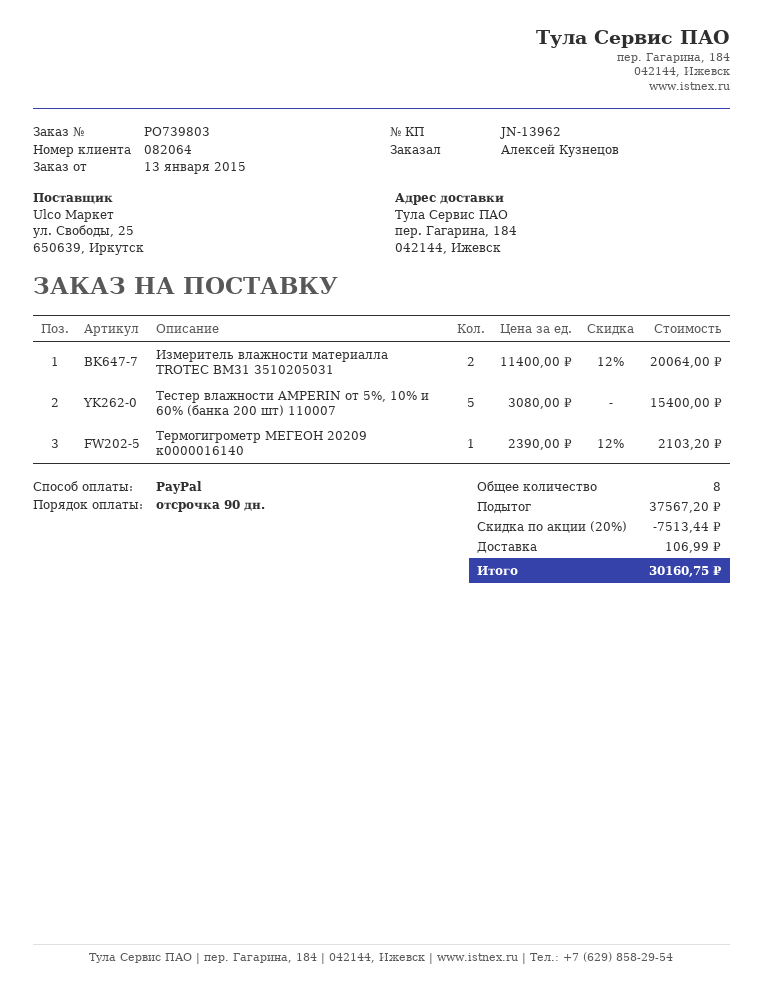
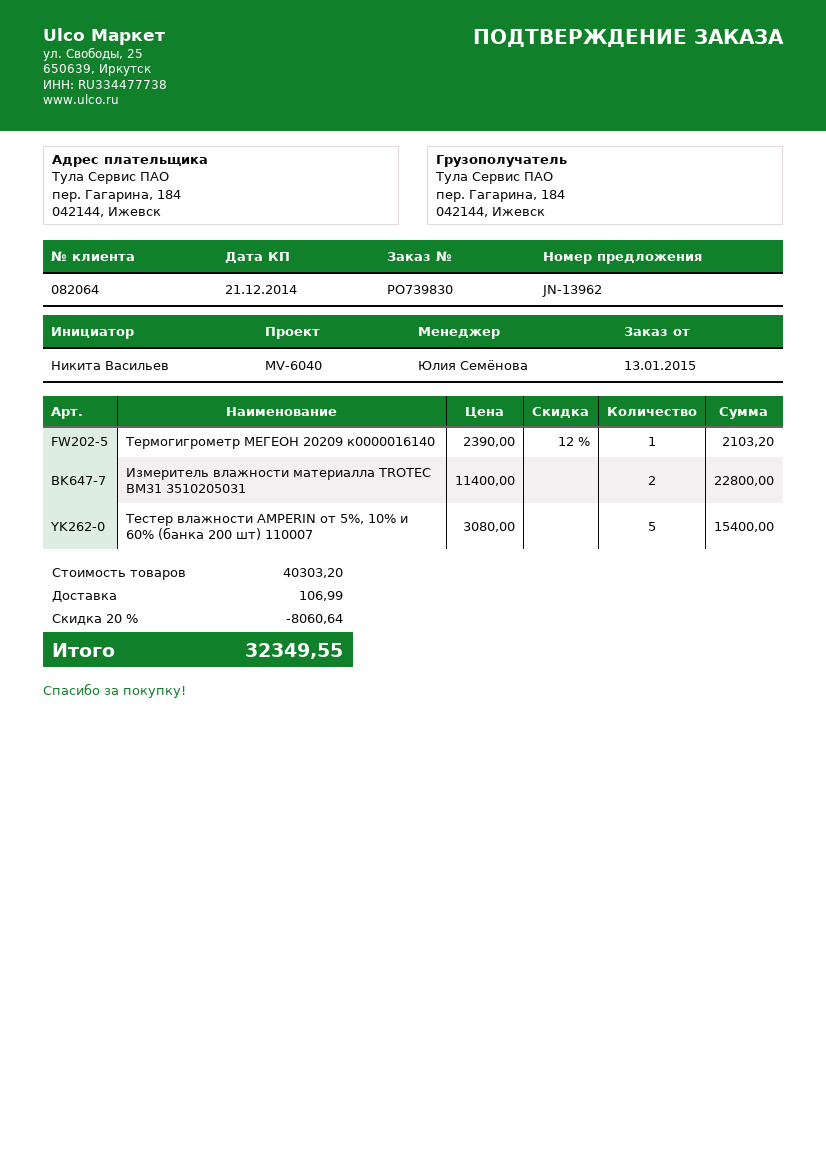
order number: PO739803 -> PO739830
ordered by: Алексей Кузнецов -> Никита Васильев
Измеритель влажности материалла TROTEC BM31 3510205031: 2 x 11400.00 - 12% = 20064.00 -> 2 x 11400.00 = 22800.00
subtotal: 37567.20 -> 40303.20
discount: 20% = 7513.44 -> 20% = 8060.64
total: 30160.75 -> 32349.55

